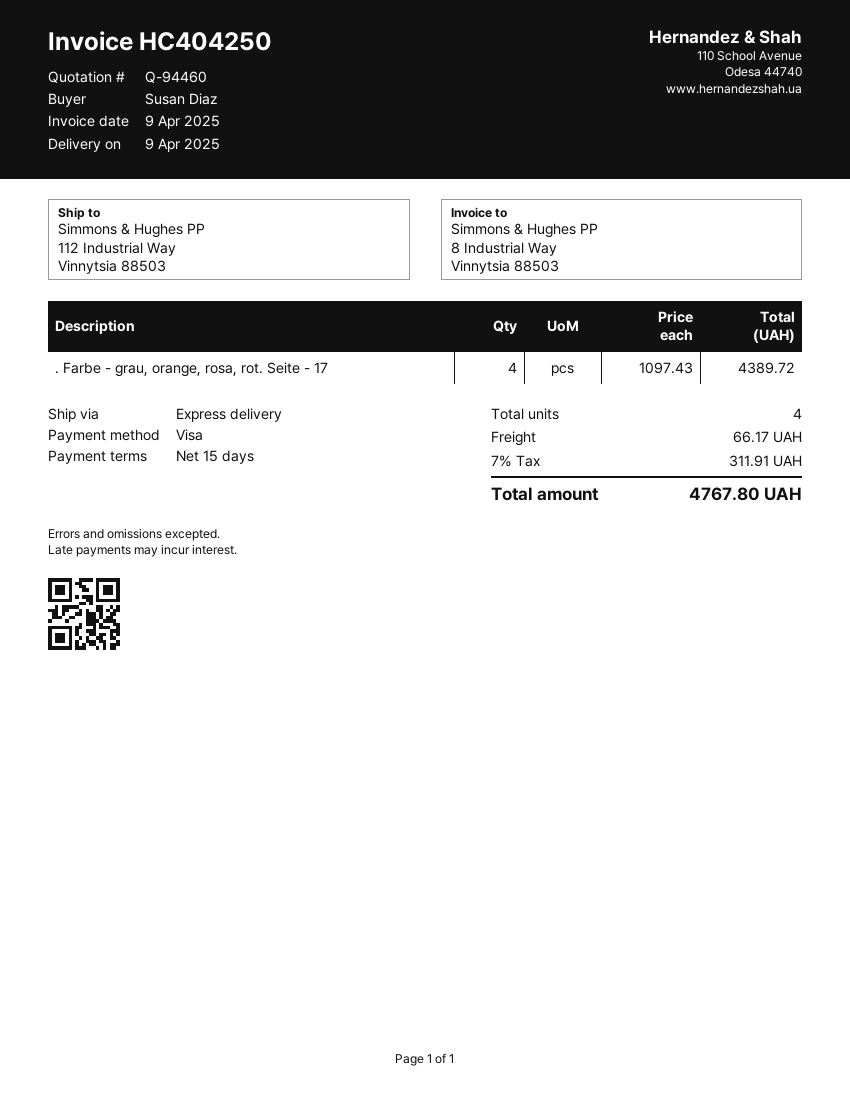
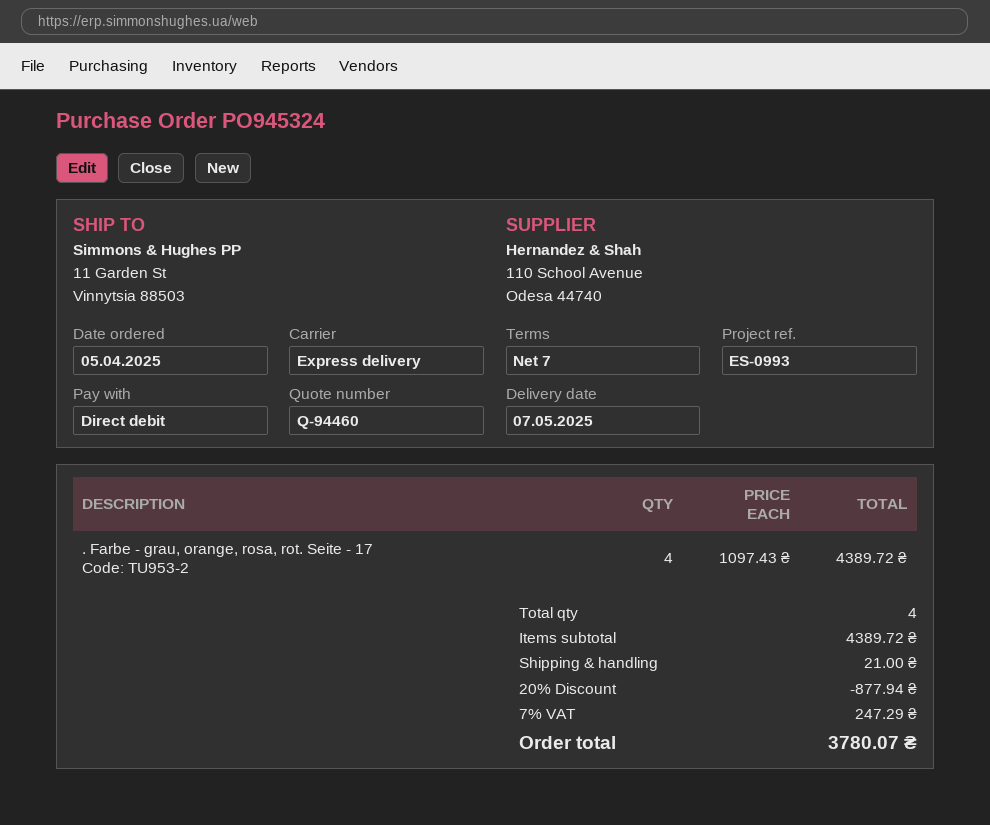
delivery date: 2025-04-09 -> 2025-05-07
payment terms: 15 days -> 7 days
payment method: Visa -> direct debit
ship to: 112 Industrial Way, Vinnytsia 88503 -> 11 Garden St, Vinnytsia 88503
discount: none -> 20% = 877.94
shipping: 66.17 -> 21.00
tax: 7% = 311.91 -> 7% = 247.29
total: 4767.80 -> 3780.07

